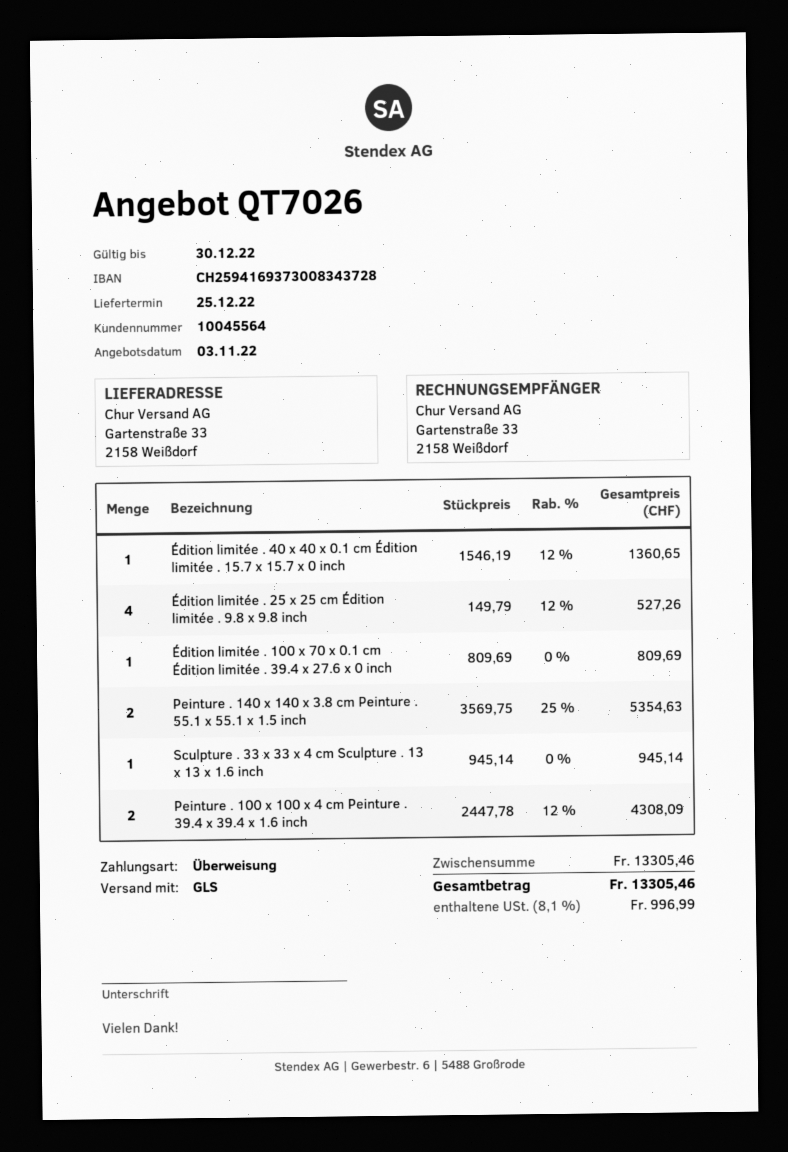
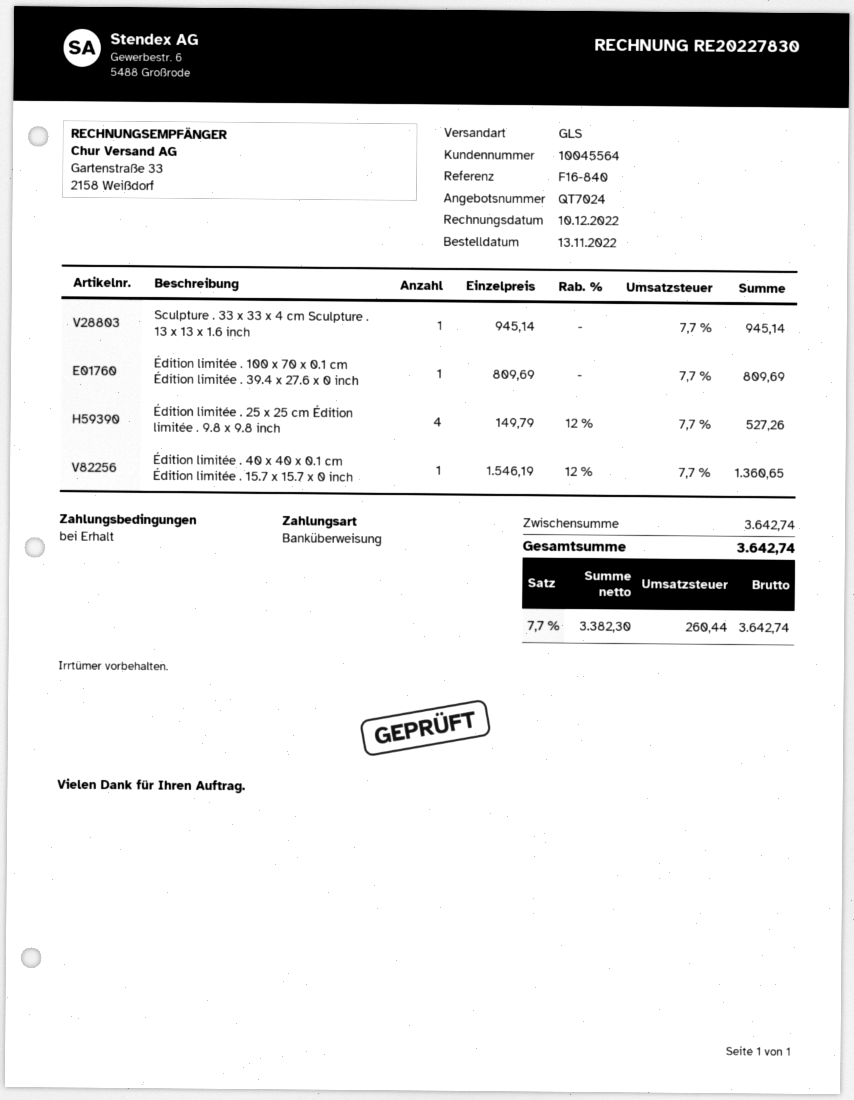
quote number: QT7026 -> QT7024
Peinture . 140 x 140 x 3.8 cm Peinture . 55.1 x 55.1 x 1.5 inch: 2 x 3569.75 - 25% = 5354.63 -> none
Peinture . 100 x 100 x 4 cm Peinture . 39.4 x 39.4 x 1.6 inch: 2 x 2447.78 - 12% = 4308.09 -> none
subtotal: 13305.46 -> 3642.74
tax: 8.1% = 996.99 -> 7.7% = 260.44
total: 13305.46 -> 3642.74

